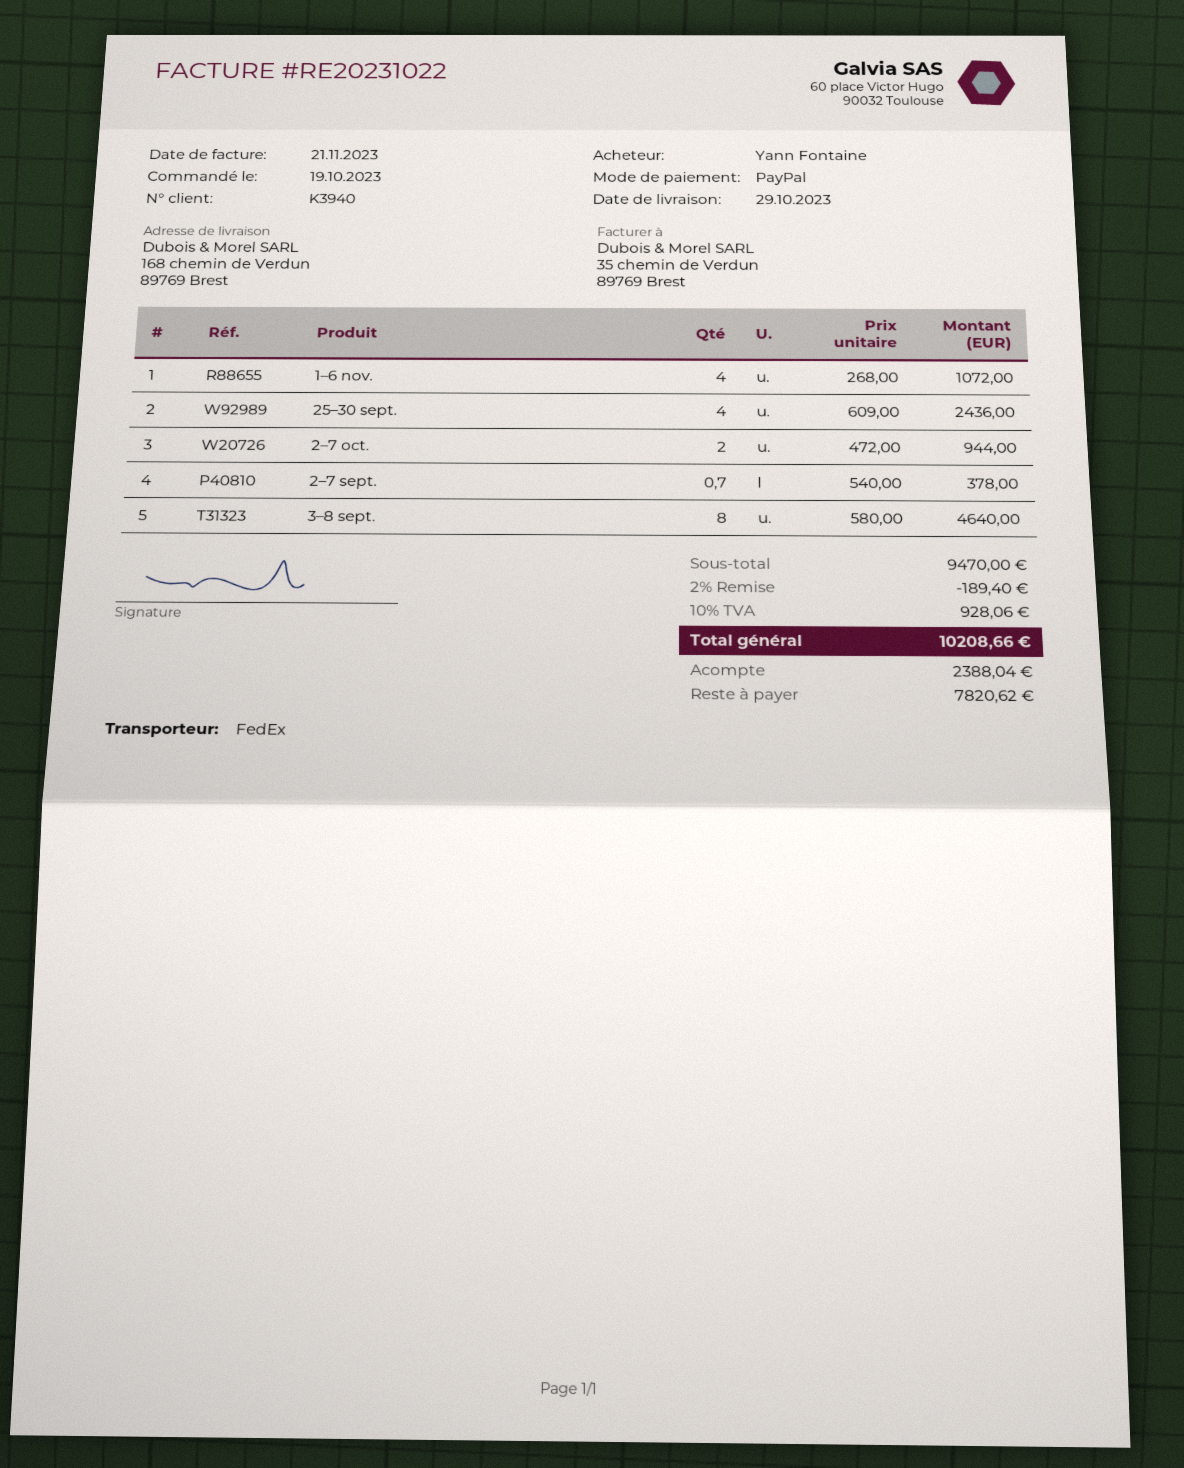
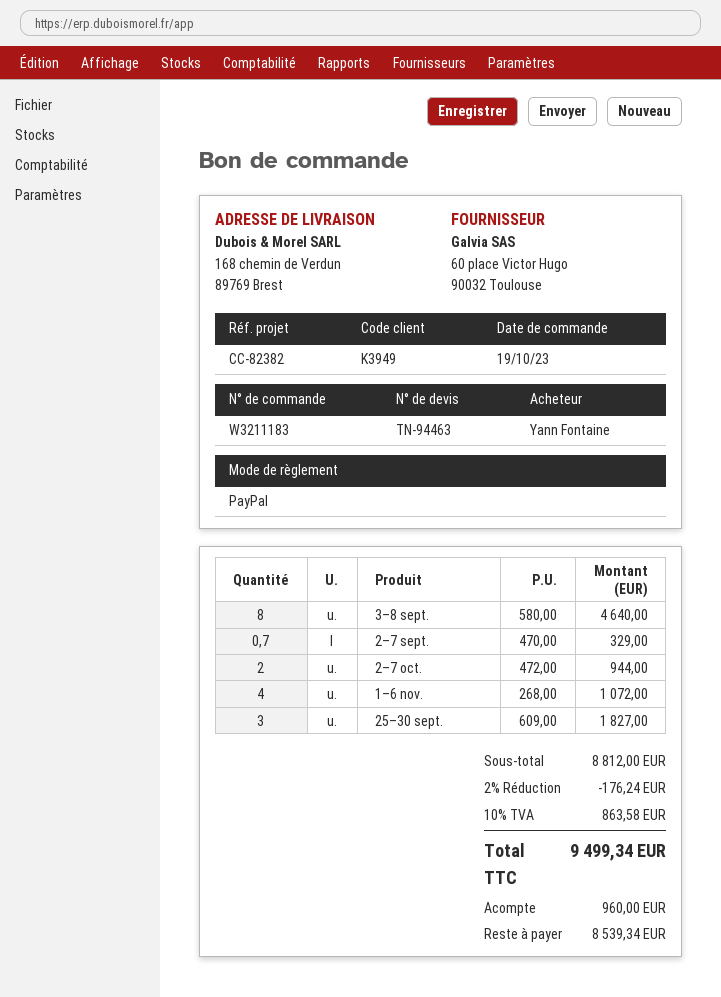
customer number: K3940 -> K3949
25–30 sept.: 4 x 609.00 = 2436.00 -> 3 x 609.00 = 1827.00
2–7 sept.: 0.7 x 540.00 = 378.00 -> 0.7 x 470.00 = 329.00
subtotal: 9470.00 -> 8812.00
discount: 2% = 189.40 -> 2% = 176.24
tax: 10% = 928.06 -> 10% = 863.58
total: 10208.66 -> 9499.34
deposit: 2388.04 -> 960.00
balance: 7820.62 -> 8539.34

